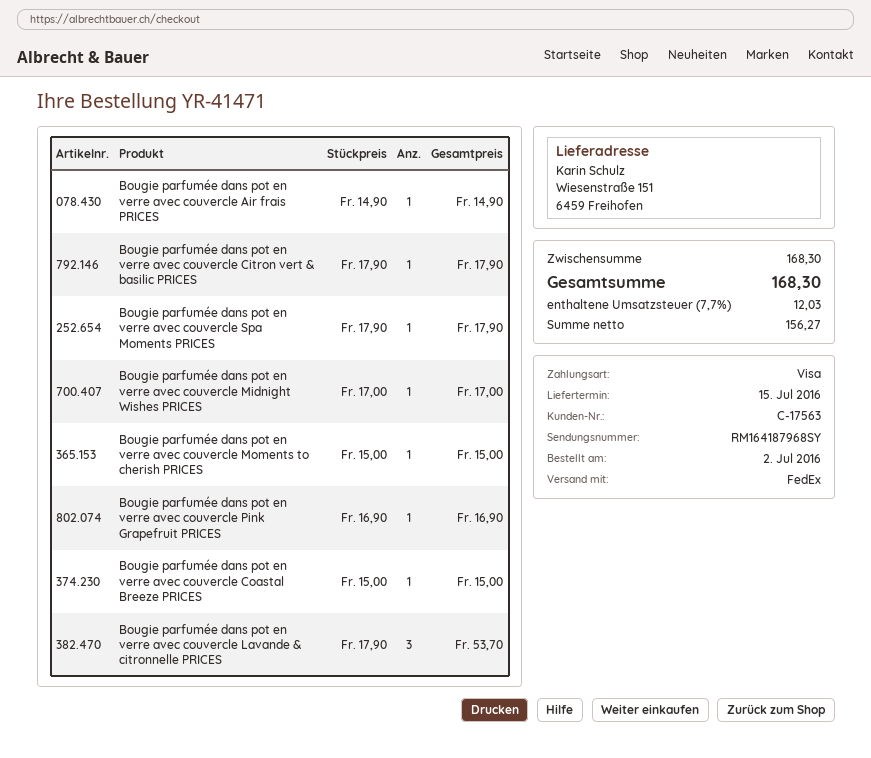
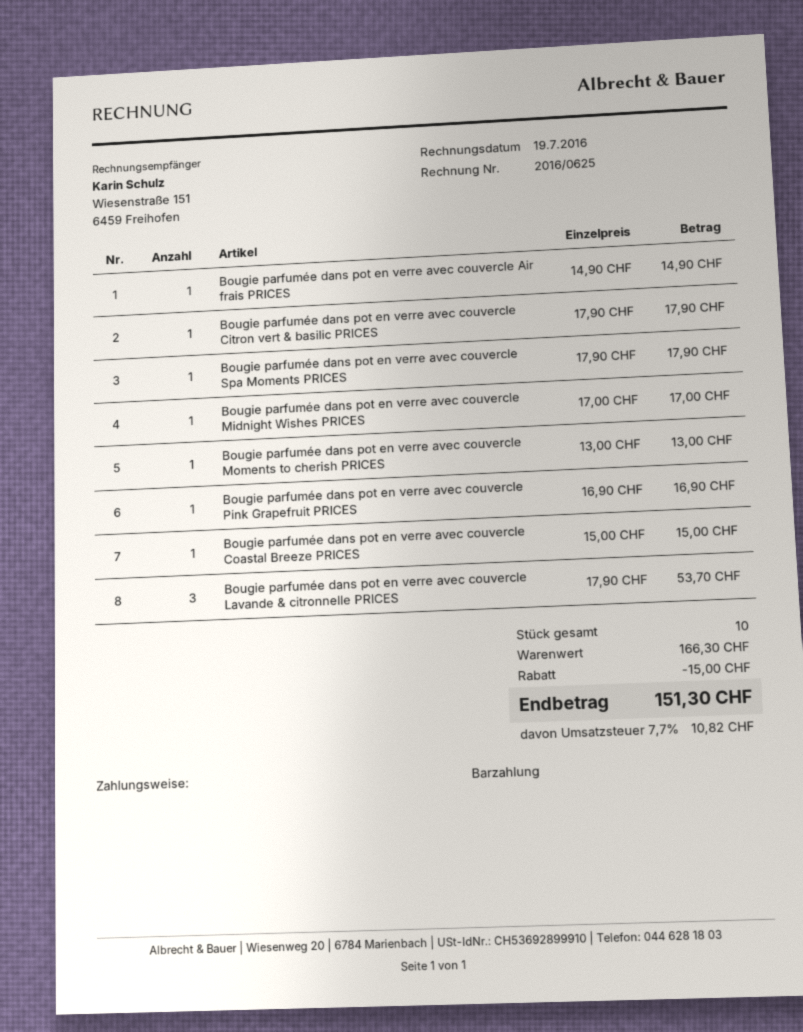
payment method: Visa -> cash
Bougie parfumée dans pot en verre avec couvercle Moments to cherish PRICES: 1 x 15.00 = 15.00 -> 1 x 13.00 = 13.00
subtotal: 168.30 -> 166.30
discount: none -> 15.00
tax: 7.7% = 12.03 -> 7.7% = 10.82
total: 168.30 -> 151.30

